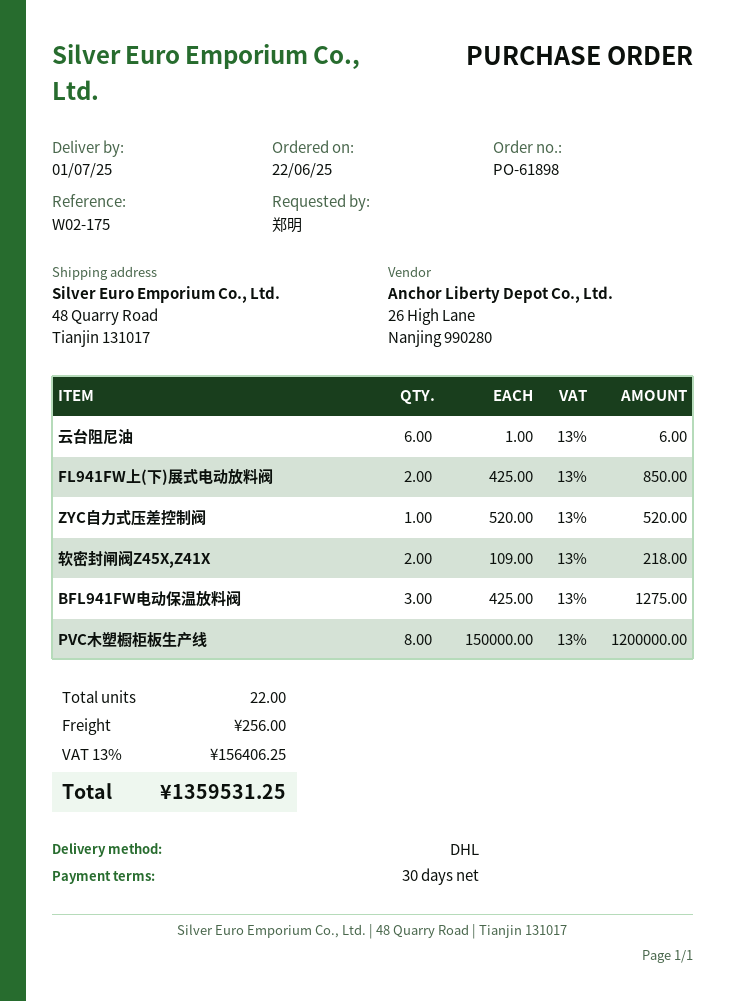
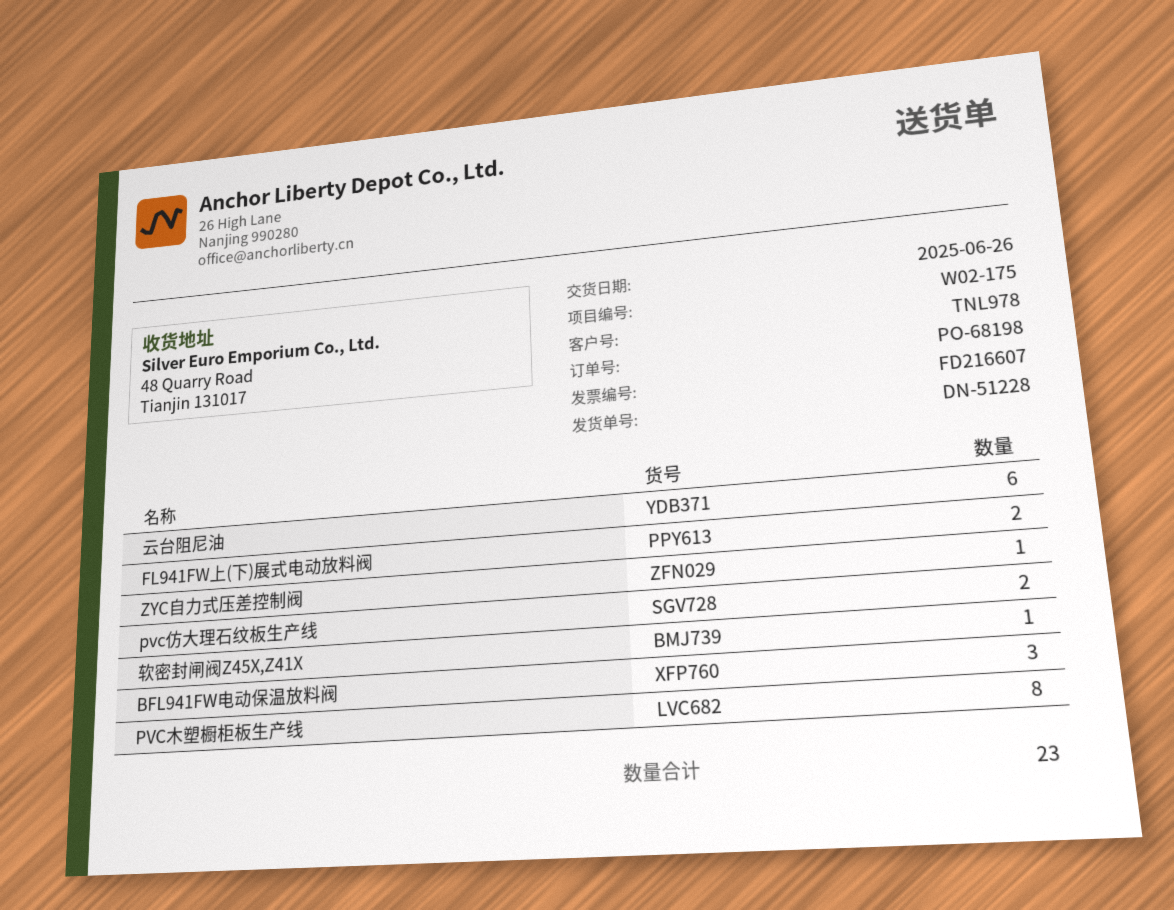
order number: PO-61898 -> PO-68198
delivery date: 2025-07-01 -> 2025-06-26
软密封闸阀Z45X,Z41X: 2 -> 1
pvc仿大理石纹板生产线: none -> 2
total quantity: 22 -> 23

